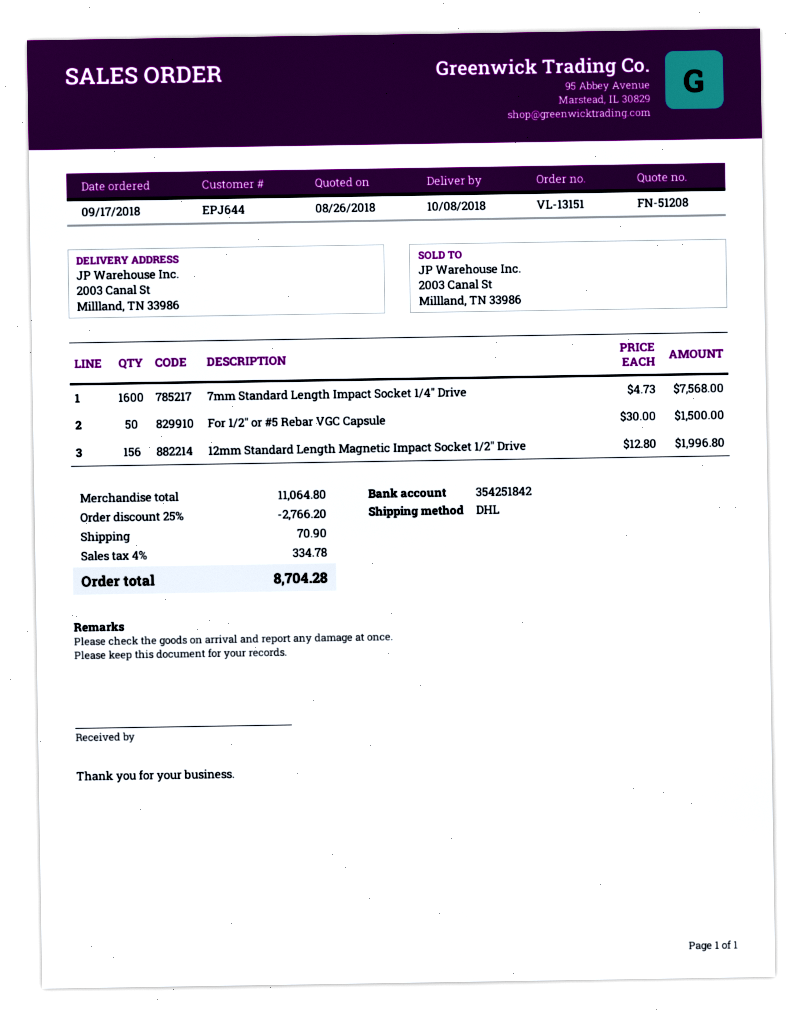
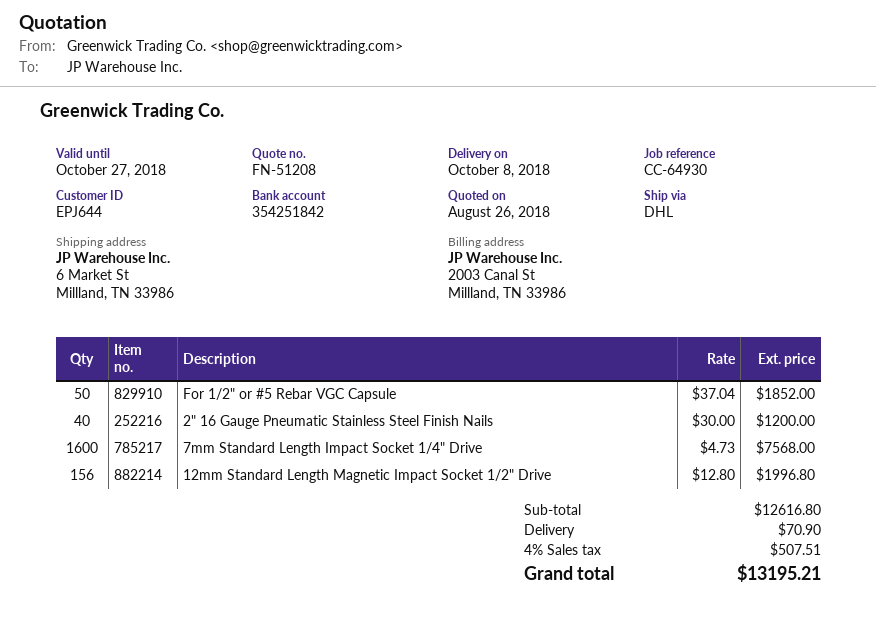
ship to: 2003 Canal St, Millland, TN 33986 -> 6 Market St, Millland, TN 33986
For 1/2" or #5 Rebar VGC Capsule: 50 x 30.00 = 1500.00 -> 50 x 37.04 = 1852.00
2" 16 Gauge Pneumatic Stainless Steel Finish Nails: none -> 40 x 30.00 = 1200.00
subtotal: 11064.80 -> 12616.80
discount: 25% = 2766.20 -> none
tax: 4% = 334.78 -> 4% = 507.51
total: 8704.28 -> 13195.21

